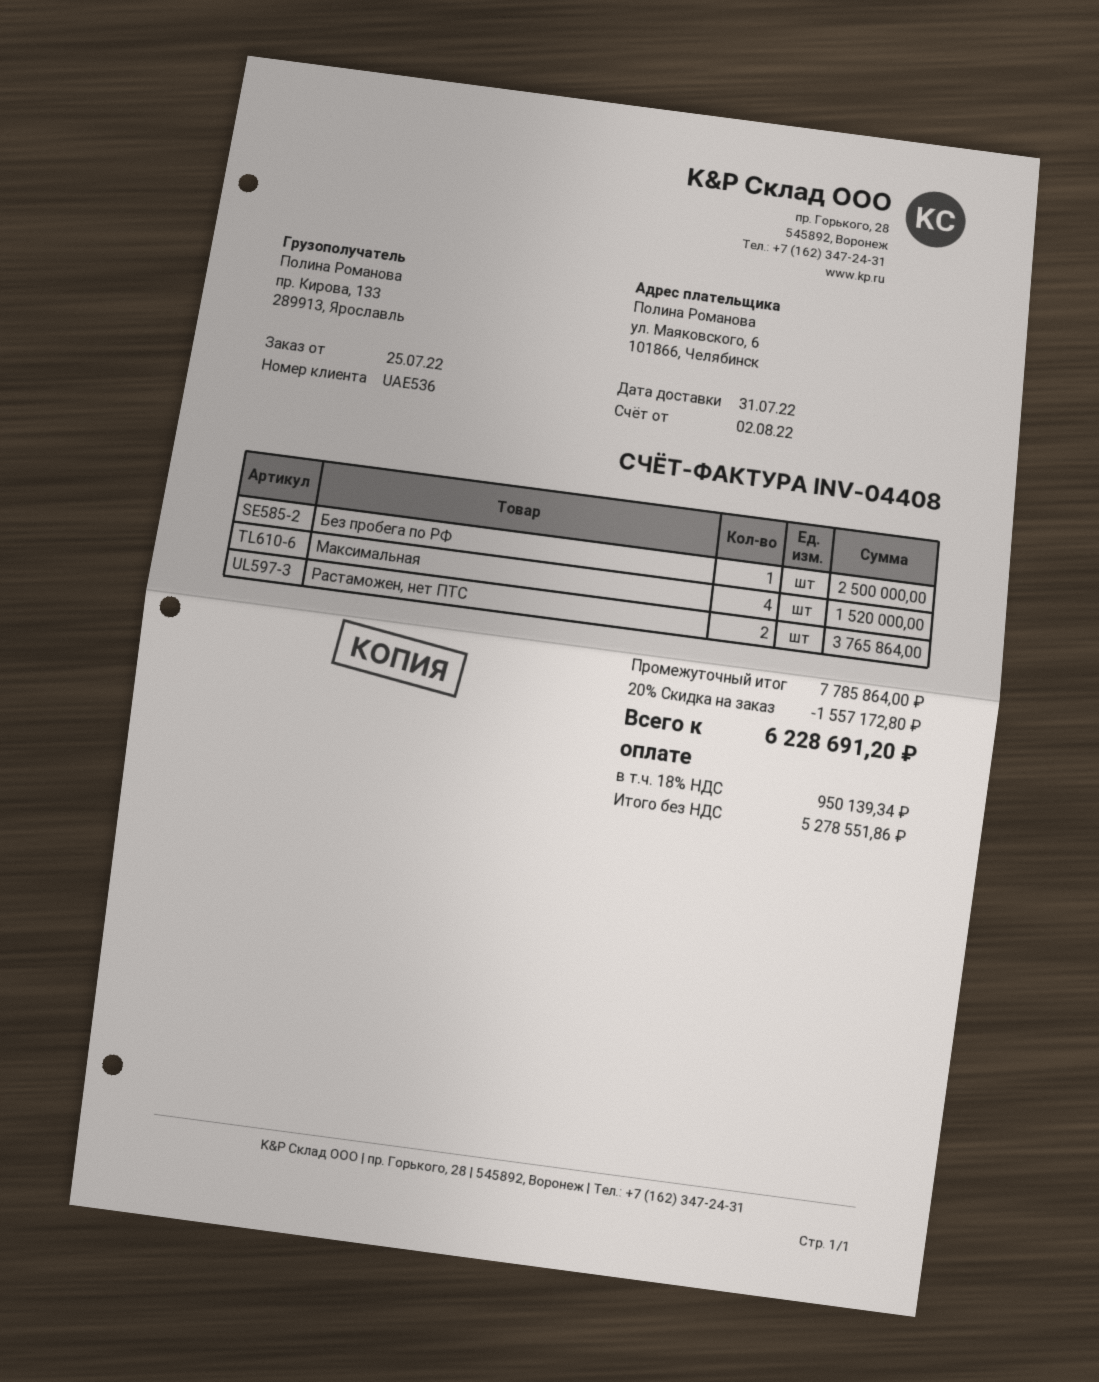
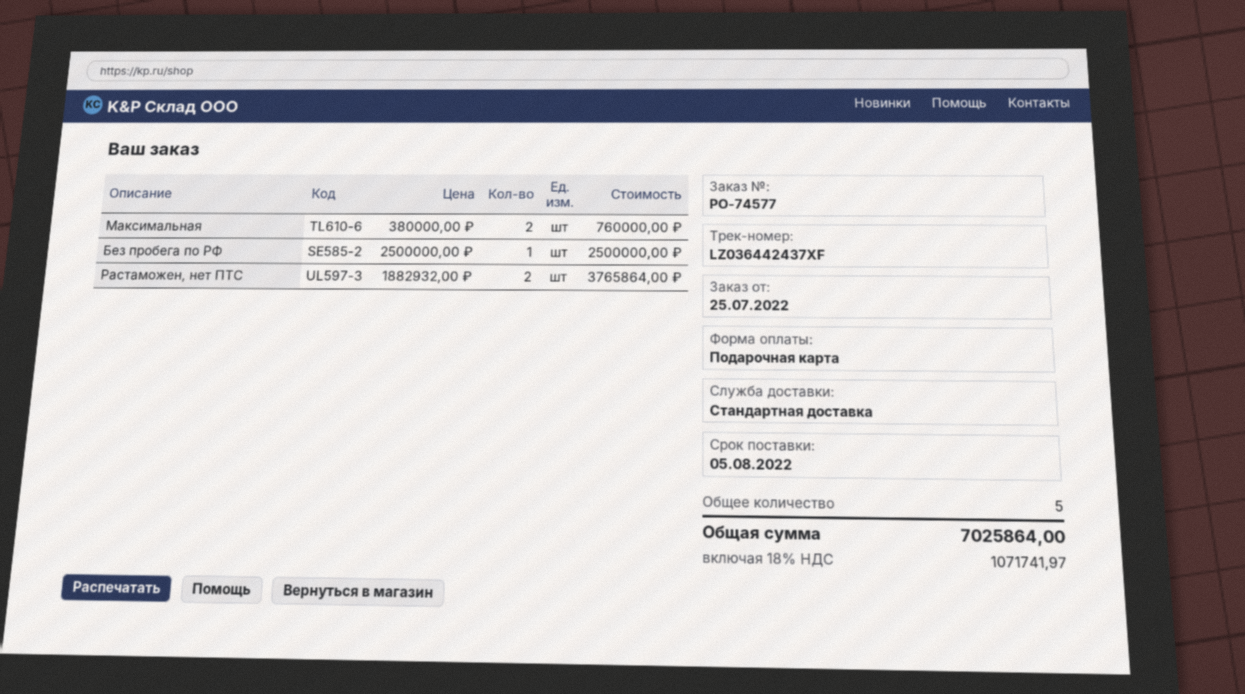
delivery date: 2022-07-31 -> 2022-08-05
Максимальная: 4 for 1520000.00 -> 2 for 760000.00
discount: 20% = 1557172.80 -> none
tax: 18% = 950139.34 -> 18% = 1071741.97
total: 6228691.20 -> 7025864.00

